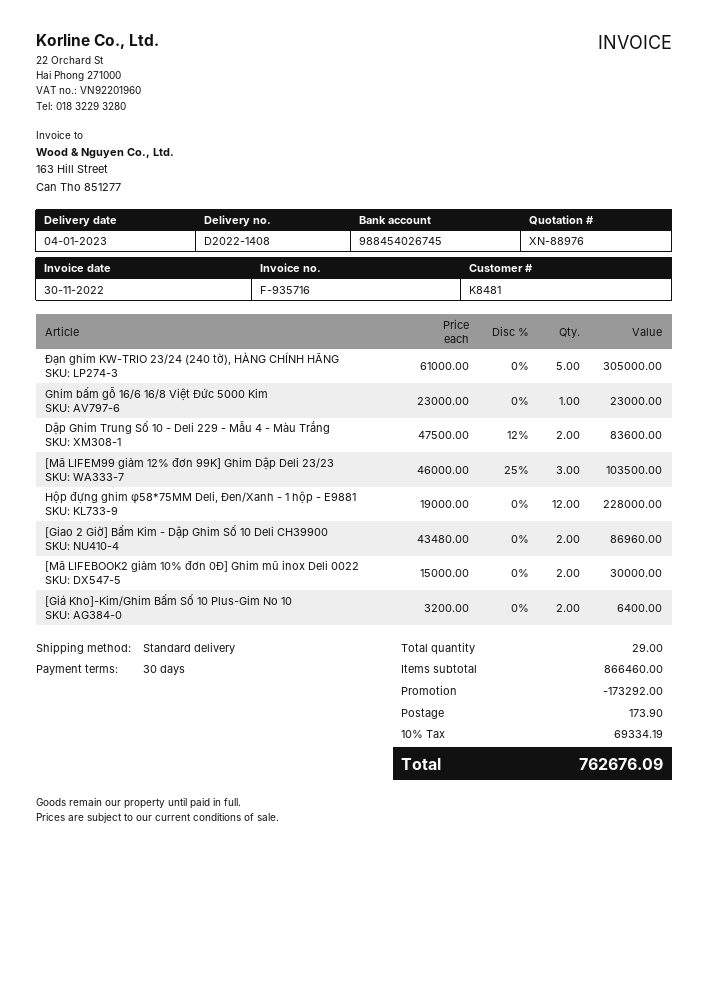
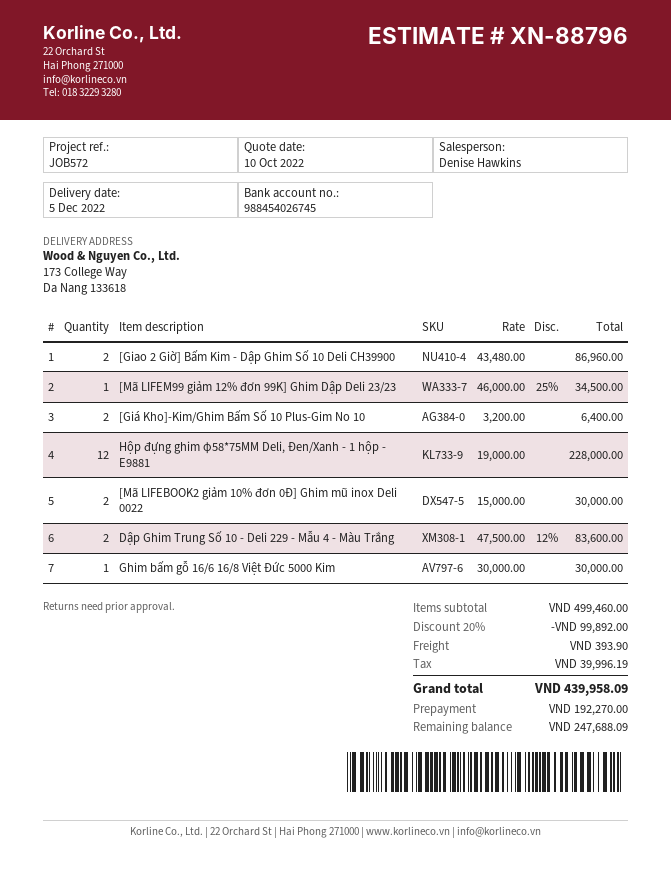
quote number: XN-88976 -> XN-88796
delivery date: 2023-01-04 -> 2022-12-05
Đạn ghim KW-TRIO 23/24 (240 tờ), HÀNG CHÍNH HÃNG: 5 x 61000.00 = 305000.00 -> none
Ghim bấm gỗ 16/6 16/8 Việt Đức 5000 Kim: 1 x 23000.00 = 23000.00 -> 1 x 30000.00 = 30000.00
[Mã LIFEM99 giảm 12% đơn 99K] Ghim Dập Deli 23/23: 3 x 46000.00 - 25% = 103500.00 -> 1 x 46000.00 - 25% = 34500.00
subtotal: 866460.00 -> 499460.00
discount: 173292.00 -> 99892.00
shipping: 173.90 -> 393.90
tax: 69334.19 -> 39996.19
total: 762676.09 -> 439958.09

